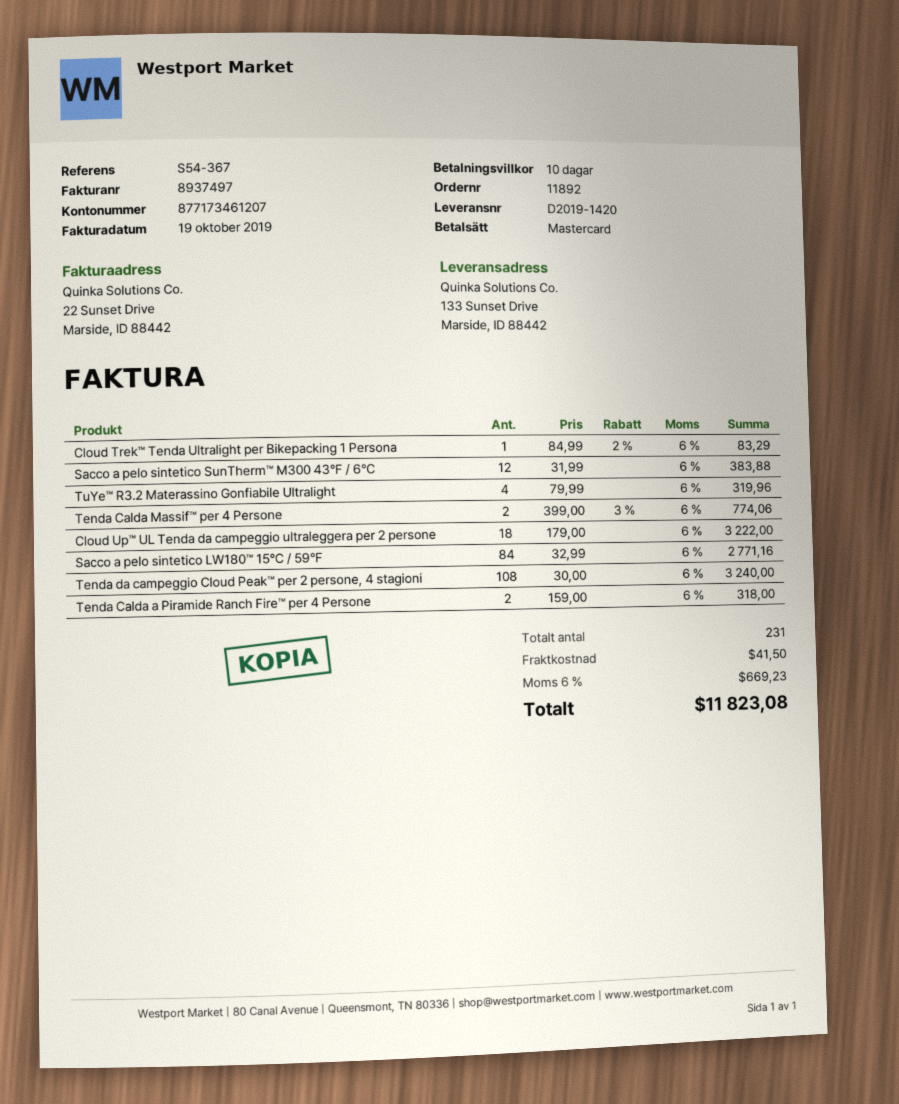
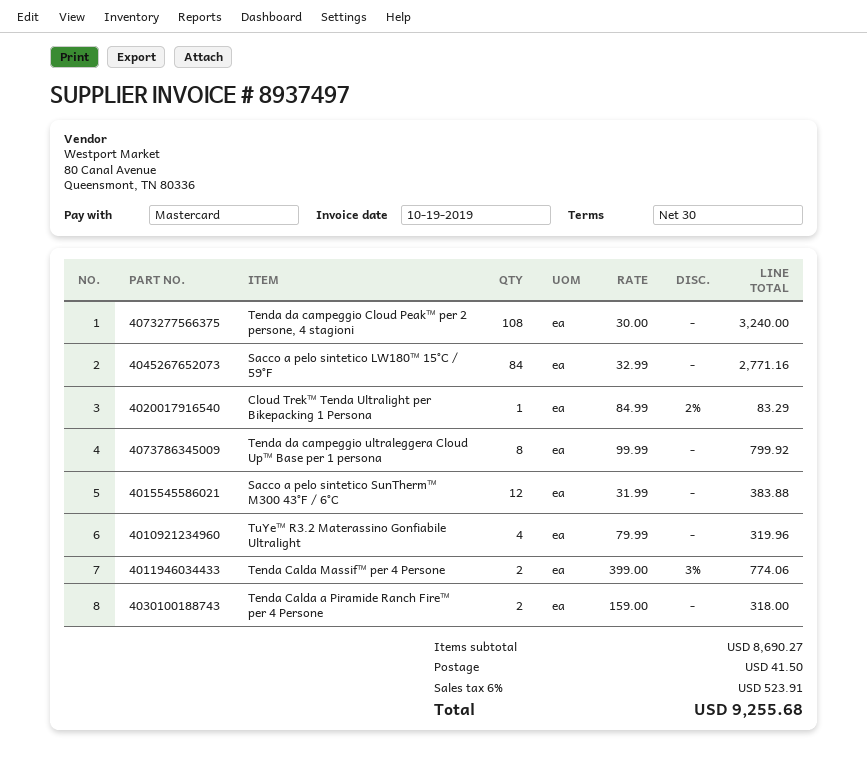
payment terms: 10 days -> 30 days
Cloud Up™ UL Tenda da campeggio ultraleggera per 2 persone: 18 x 179.00 = 3222.00 -> none
Tenda da campeggio ultraleggera Cloud Up™ Base per 1 persona: none -> 8 x 99.99 = 799.92
tax: 6% = 669.23 -> 6% = 523.91
total: 11823.08 -> 9255.68

